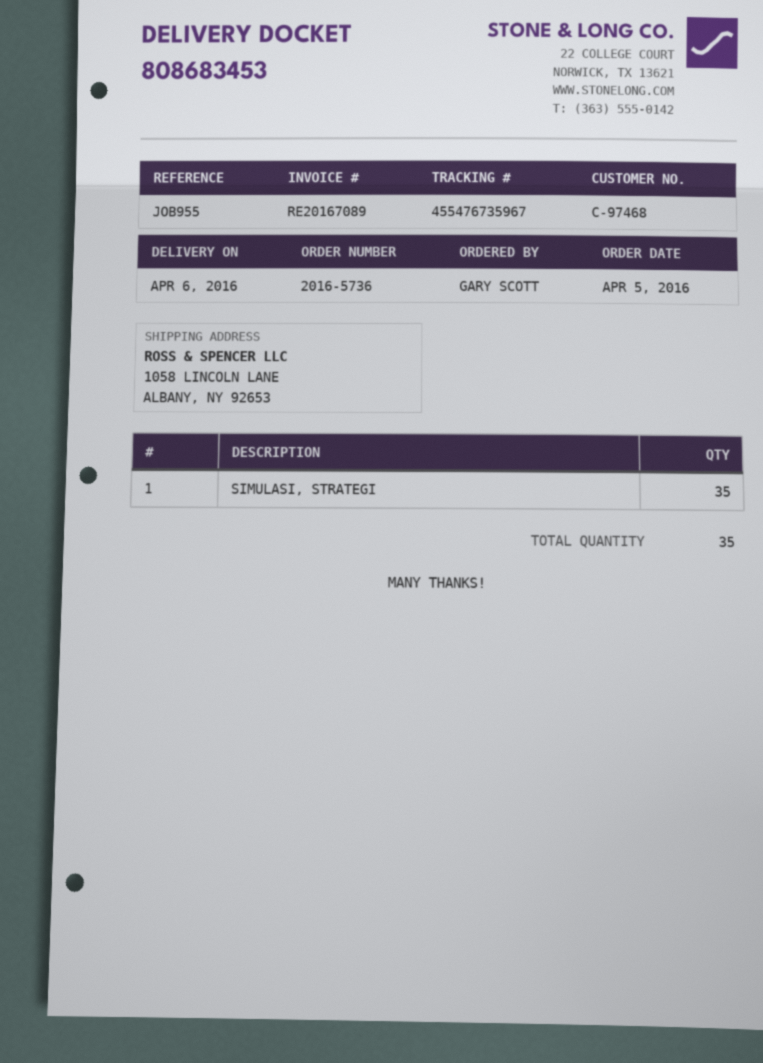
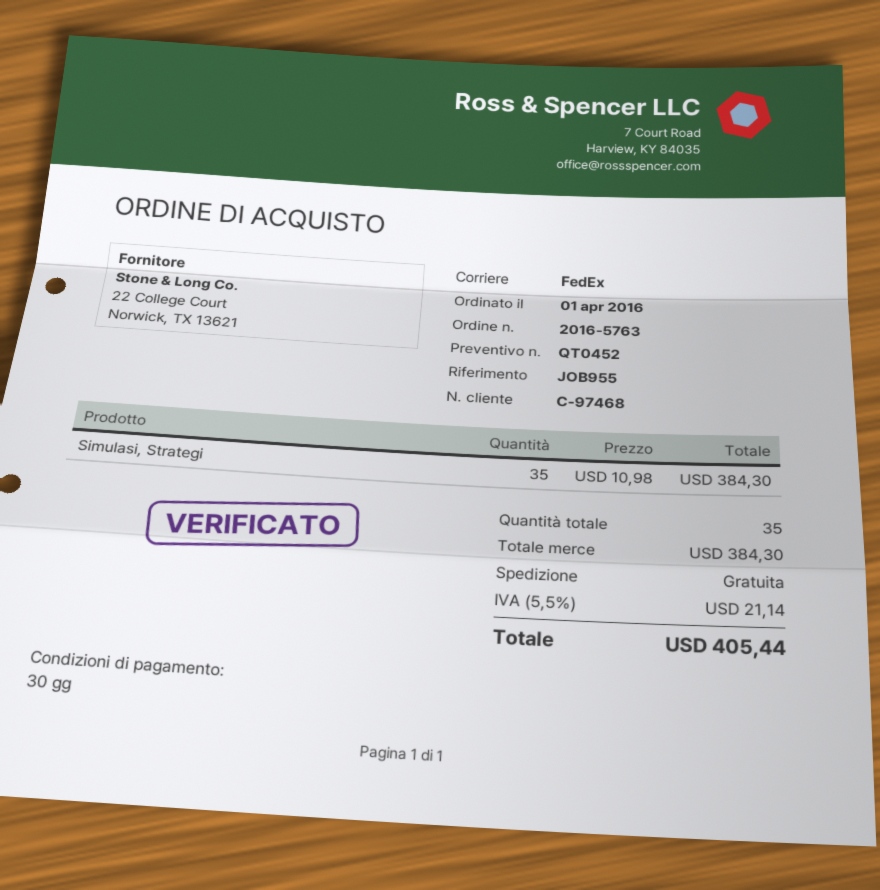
order number: 2016-5736 -> 2016-5763
order date: 2016-04-05 -> 2016-04-01

